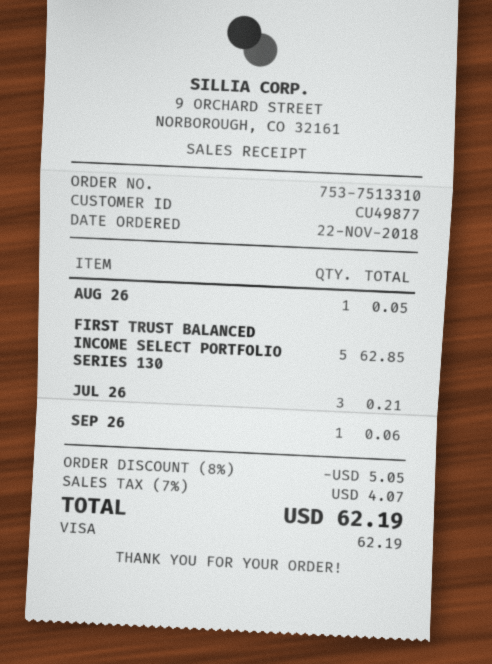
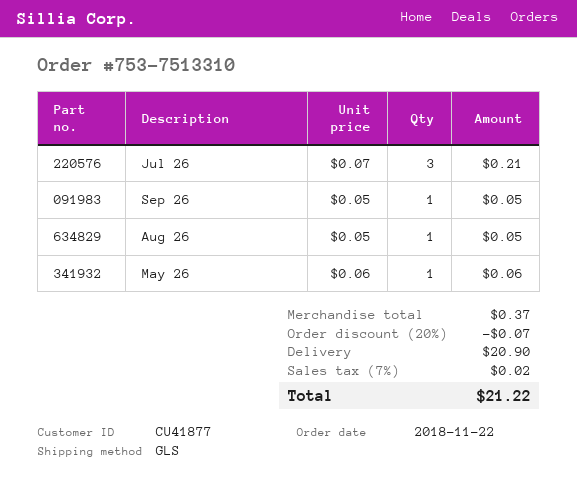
customer number: CU49877 -> CU41877
FIRST TRUST BALANCED INCOME SELECT PORTFOLIO SERIES 130: 5 for 62.85 -> none
SEP 26: 1 for 0.06 -> 1 for 0.05
May 26: none -> 1 for 0.06
discount: 8% = 5.05 -> 20% = 0.07
shipping: none -> 20.90
tax: 7% = 4.07 -> 7% = 0.02
total: 62.19 -> 21.22

